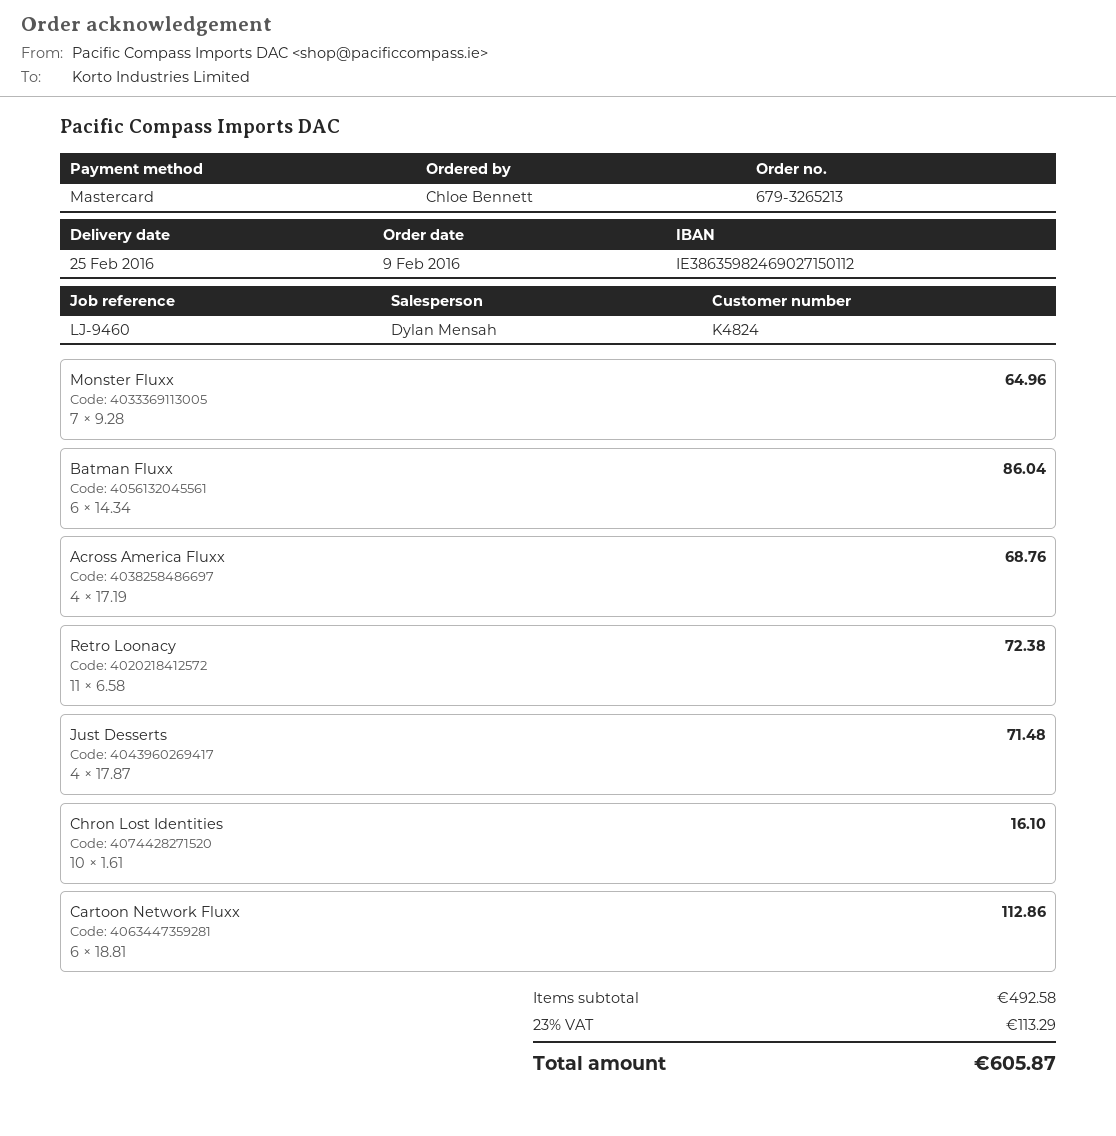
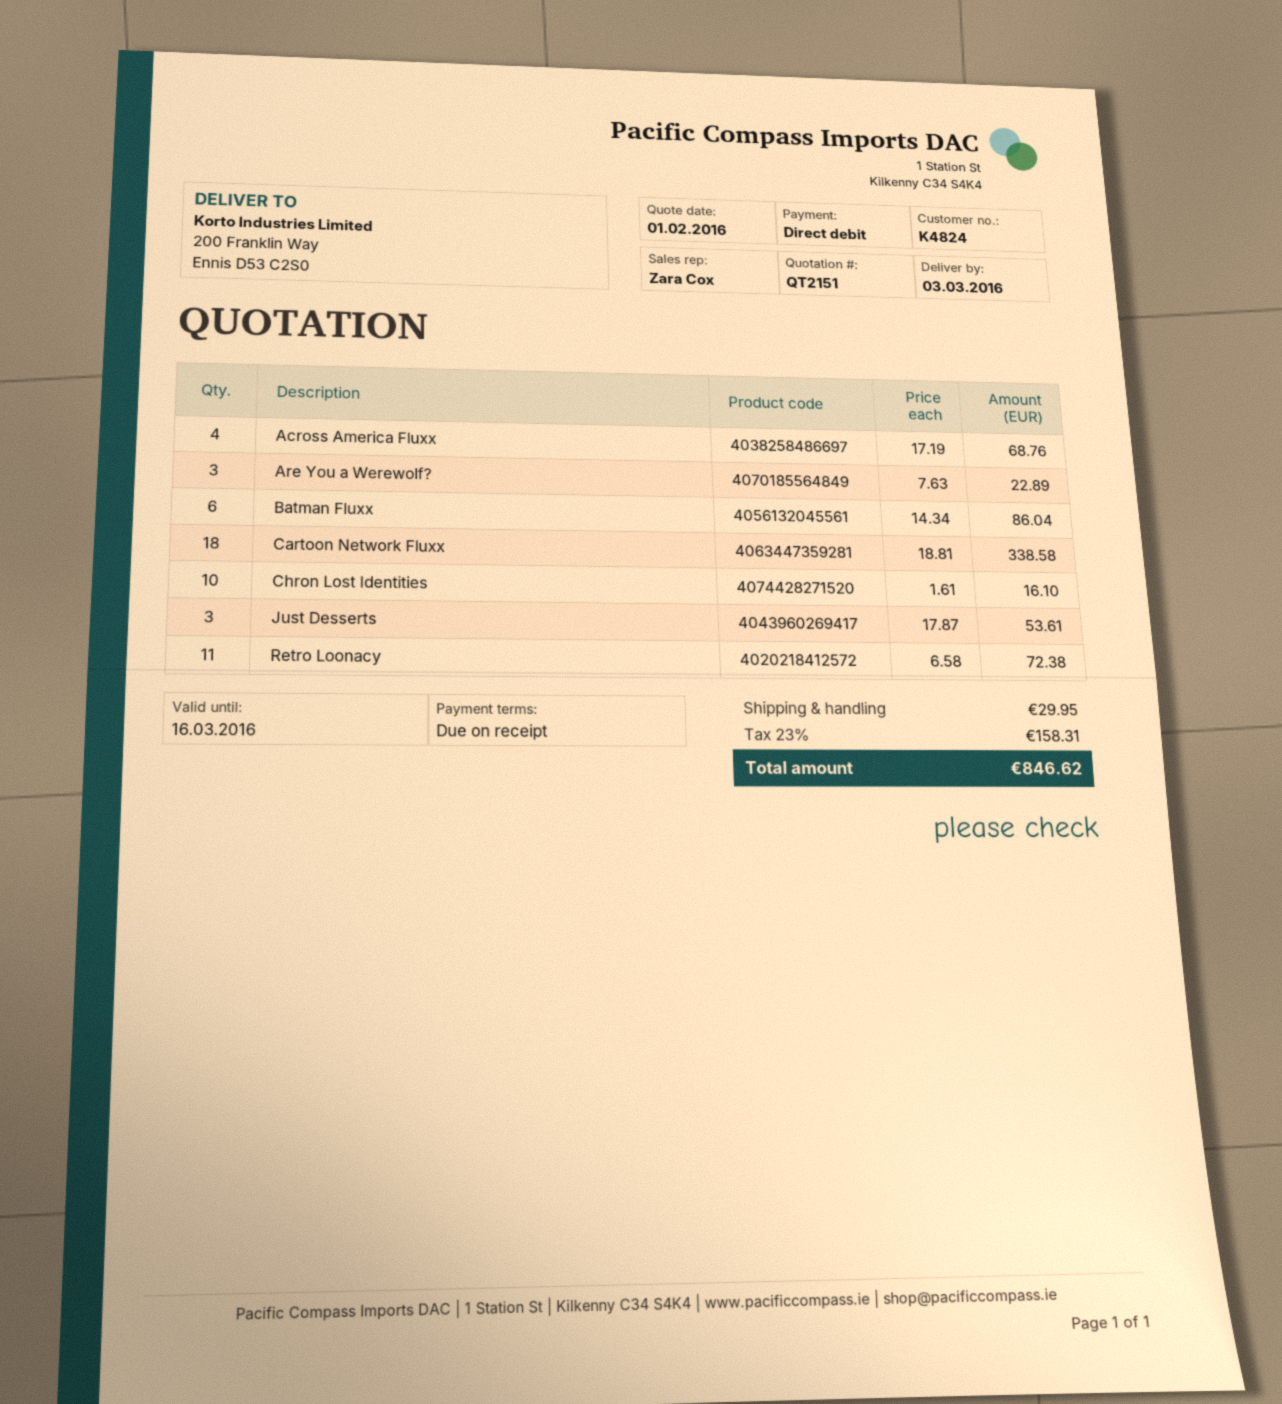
delivery date: 2016-02-25 -> 2016-03-03
sales rep: Dylan Mensah -> Zara Cox
payment method: Mastercard -> direct debit
Monster Fluxx: 7 x 9.28 = 64.96 -> none
Just Desserts: 4 x 17.87 = 71.48 -> 3 x 17.87 = 53.61
Cartoon Network Fluxx: 6 x 18.81 = 112.86 -> 18 x 18.81 = 338.58
Are You a Werewolf?: none -> 3 x 7.63 = 22.89
shipping: none -> 29.95
tax: 23% = 113.29 -> 23% = 158.31
total: 605.87 -> 846.62

